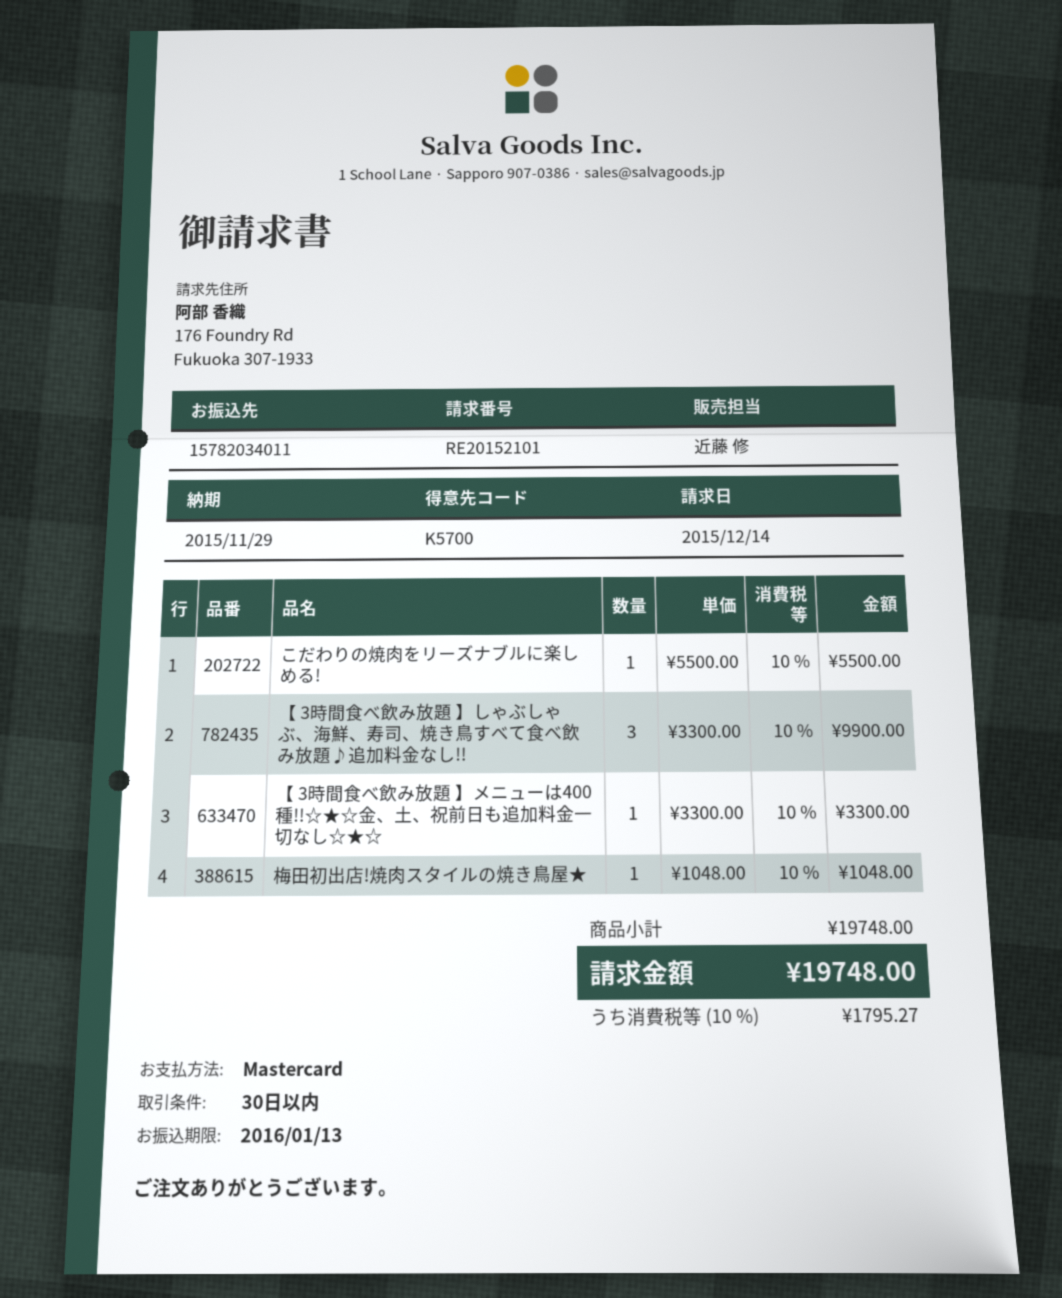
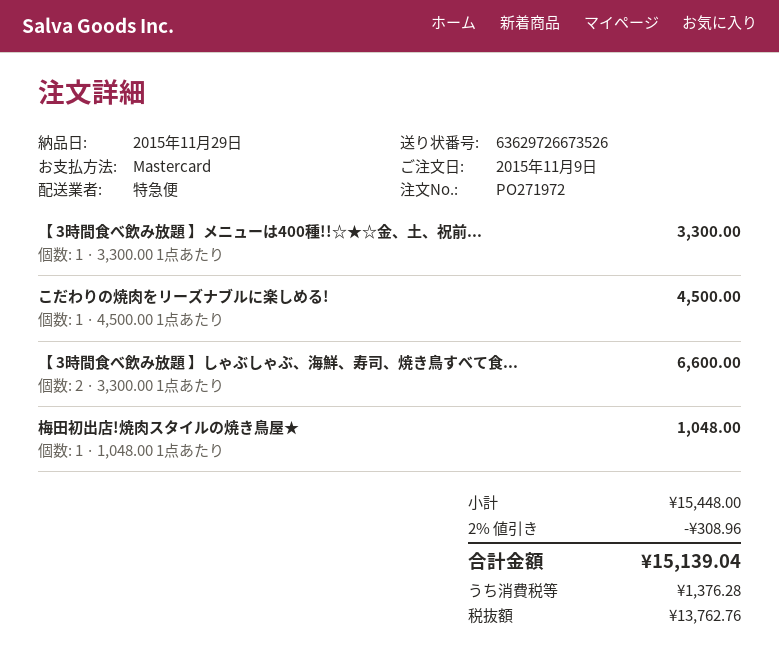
こだわりの焼肉をリーズナブルに楽しめる!: 1 x 5500.00 = 5500.00 -> 1 x 4500.00 = 4500.00
【 3時間食べ飲み放題 】しゃぶしゃぶ、海鮮、寿司、焼き鳥すべて食べ飲み放題♪追加料金なし!!: 3 x 3300.00 = 9900.00 -> 2 x 3300.00 = 6600.00
subtotal: 19748.00 -> 15448.00
discount: none -> 2% = 308.96
tax: 1795.27 -> 1376.28
total: 19748.00 -> 15139.04

